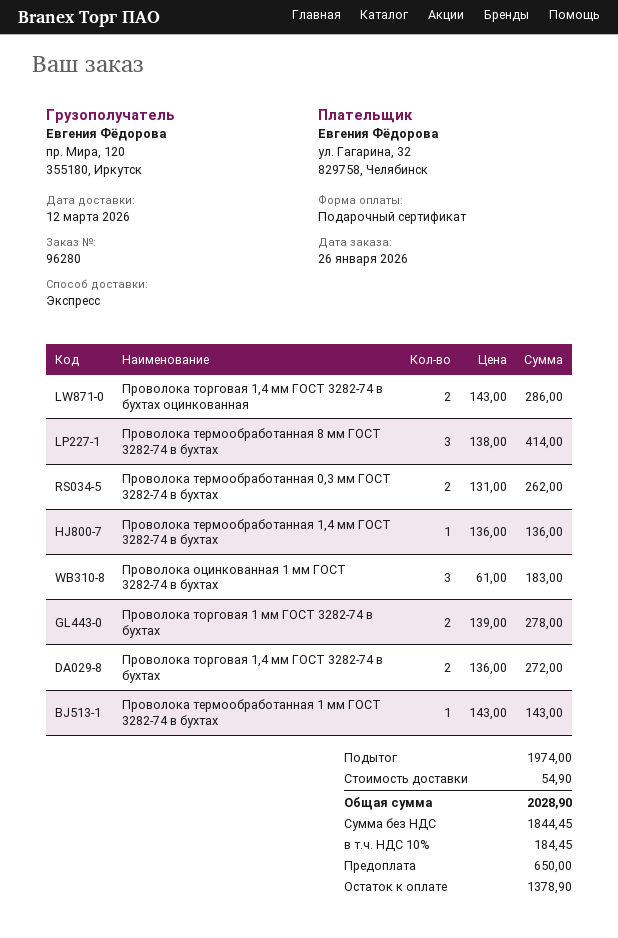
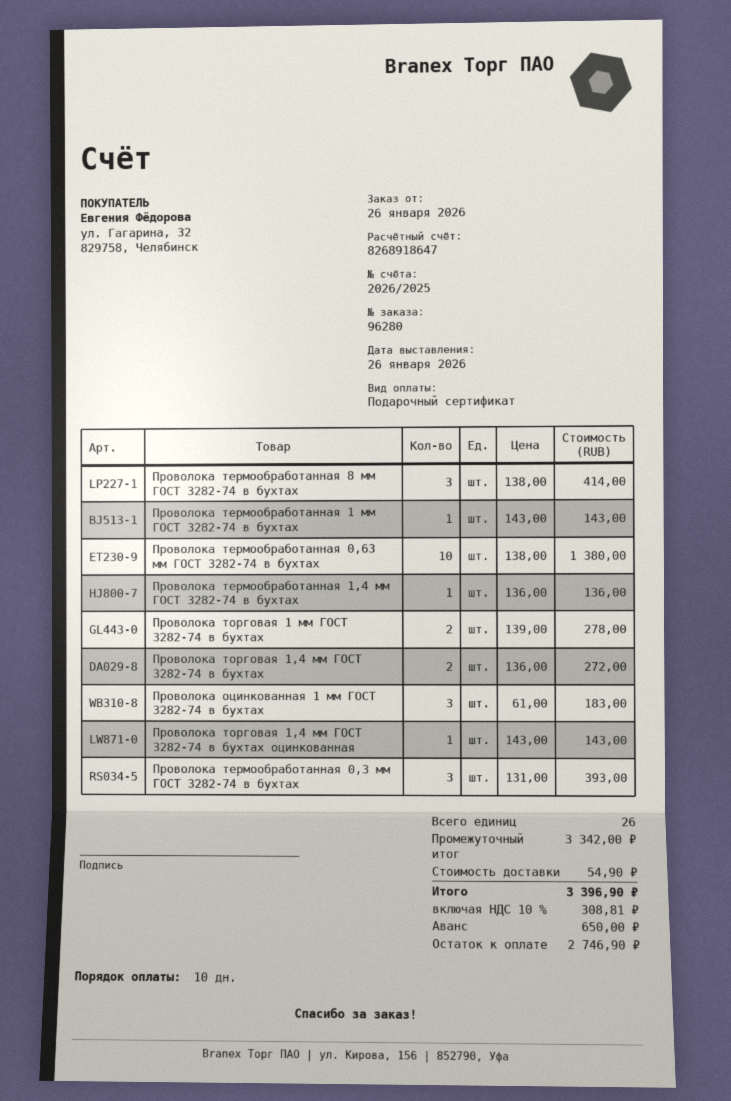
Проволока торговая 1,4 мм ГОСТ 3282-74 в бухтах оцинкованная: 2 x 143.00 = 286.00 -> 1 x 143.00 = 143.00
Проволока термообработанная 0,3 мм ГОСТ 3282-74 в бухтах: 2 x 131.00 = 262.00 -> 3 x 131.00 = 393.00
Проволока термообработанная 0,63 мм ГОСТ 3282-74 в бухтах: none -> 10 x 138.00 = 1380.00
subtotal: 1974.00 -> 3342.00
tax: 10% = 184.45 -> 10% = 308.81
total: 2028.90 -> 3396.90
balance: 1378.90 -> 2746.90

